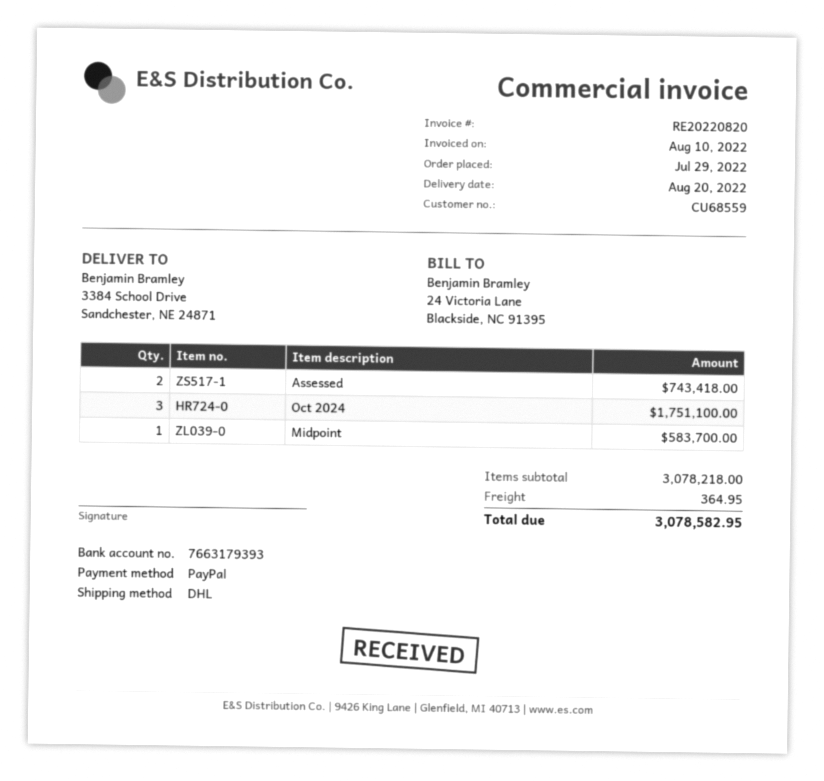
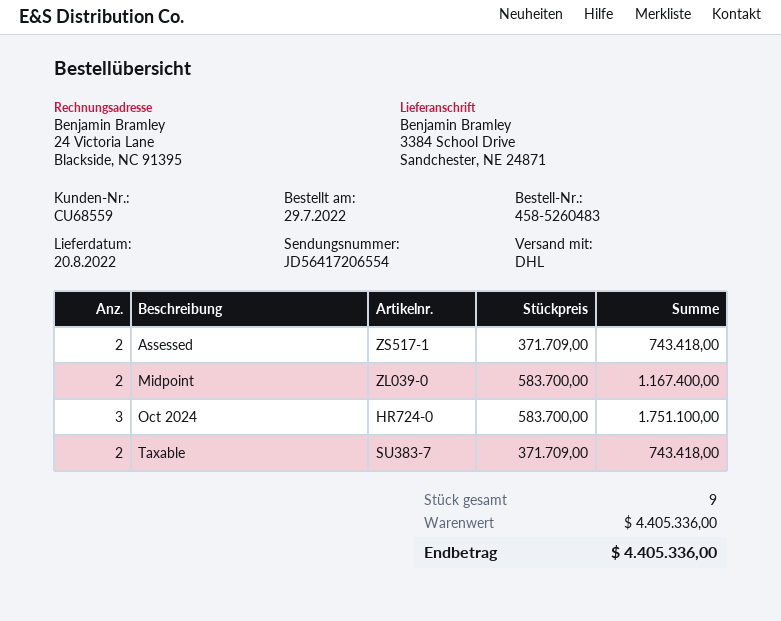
Midpoint: 1 for 583700.00 -> 2 for 1167400.00
Taxable: none -> 2 for 743418.00
subtotal: 3078218.00 -> 4405336.00
shipping: 364.95 -> none
total: 3078582.95 -> 4405336.00

